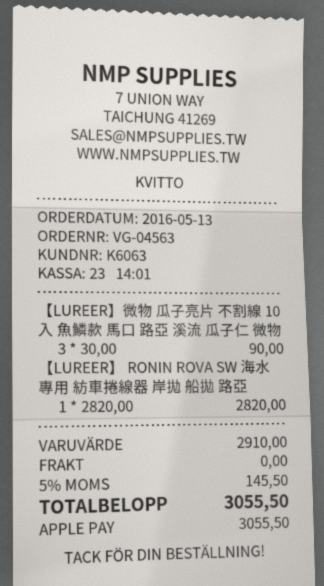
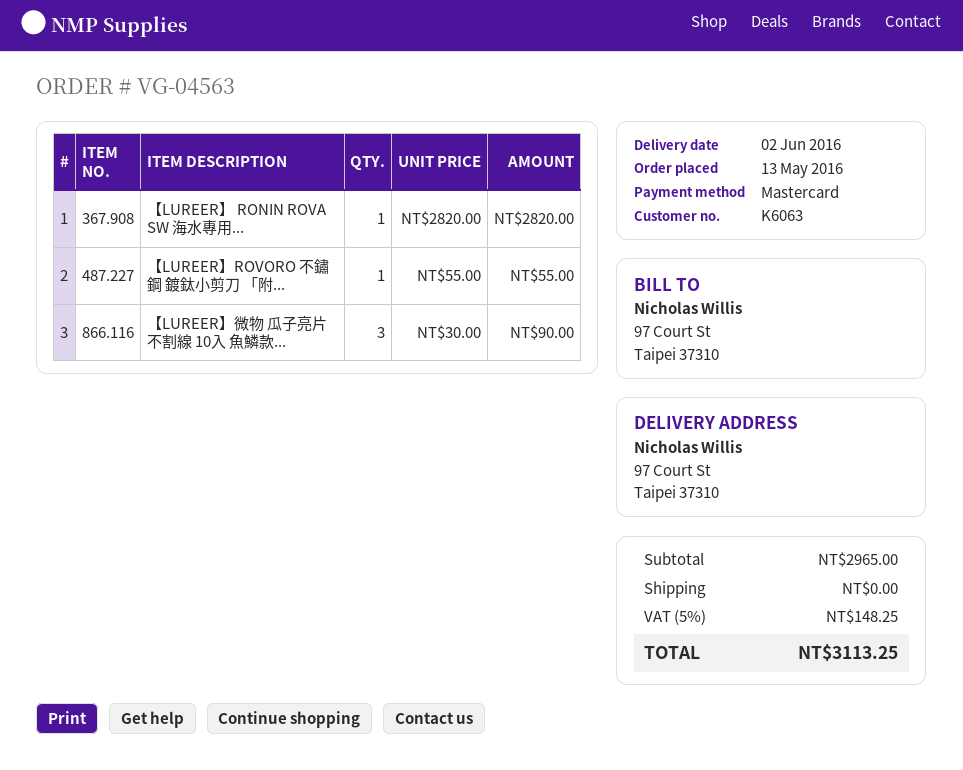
payment method: Apple Pay -> Mastercard
【LUREER】ROVORO 不鏽鋼 鍍鈦小剪刀 「附...: none -> 1 x 55.00 = 55.00
subtotal: 2910.00 -> 2965.00
tax: 5% = 145.50 -> 5% = 148.25
total: 3055.50 -> 3113.25

